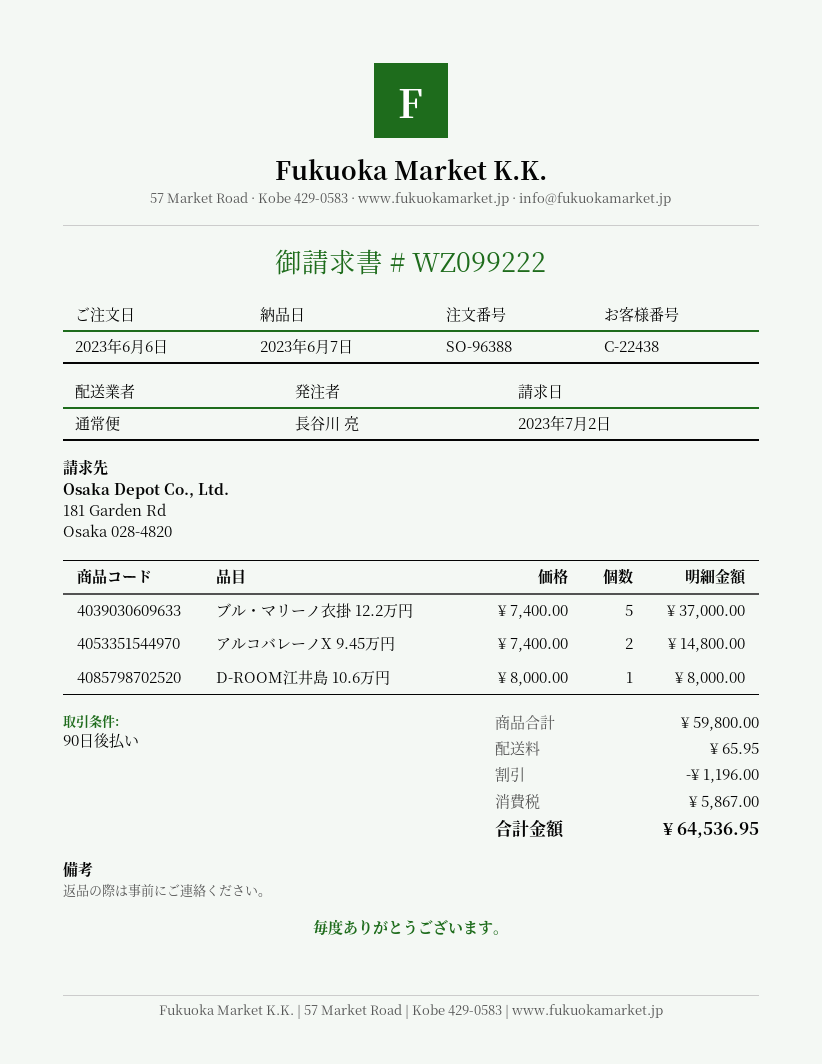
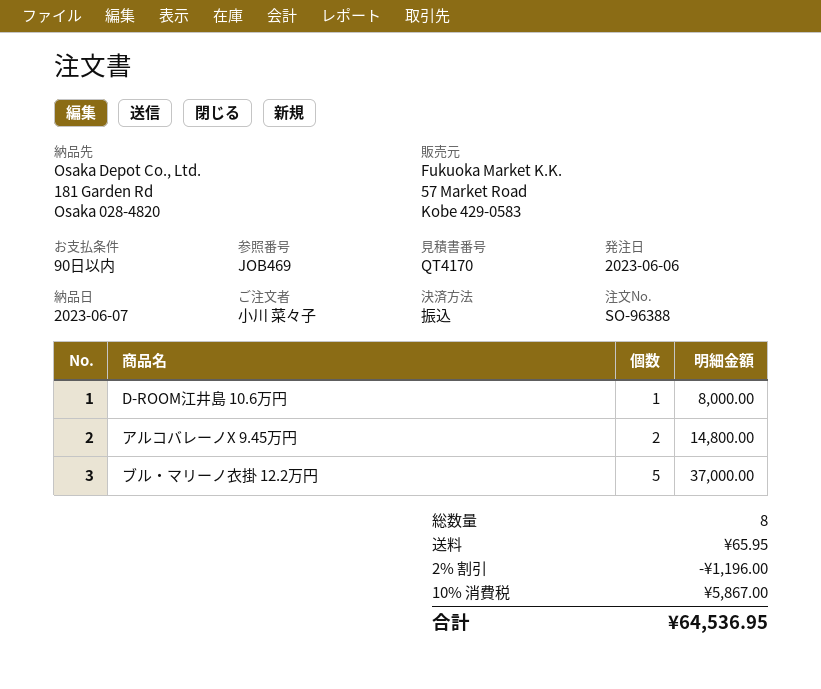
ordered by: 長谷川 亮 -> 小川 菜々子

